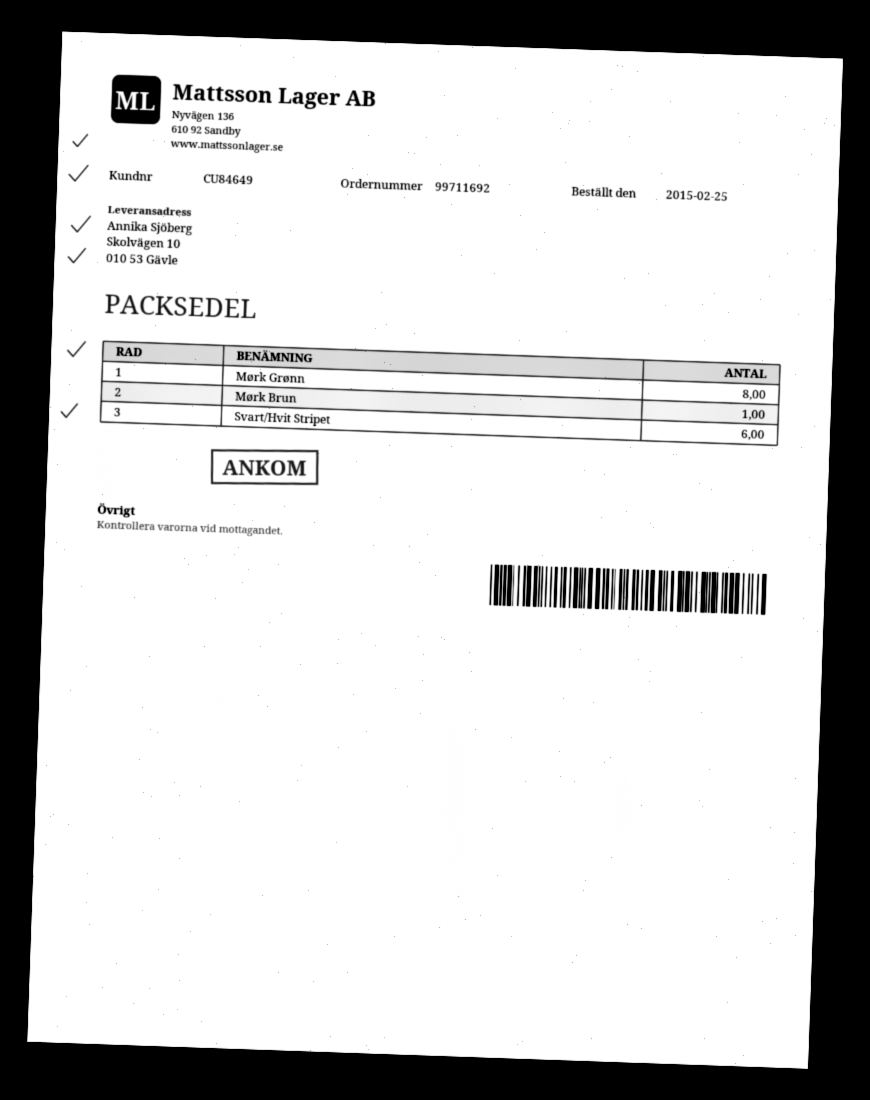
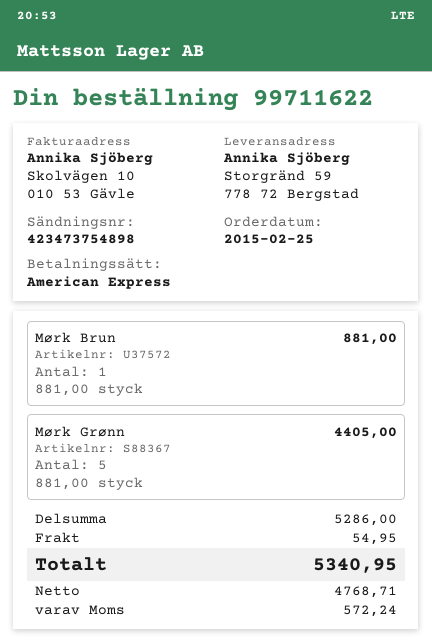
order number: 99711692 -> 99711622
ship to: Skolvägen 10, 010 53 Gävle -> Storgränd 59, 778 72 Bergstad
Mørk Grønn: 8 -> 5
Svart/Hvit Stripet: 6 -> none

